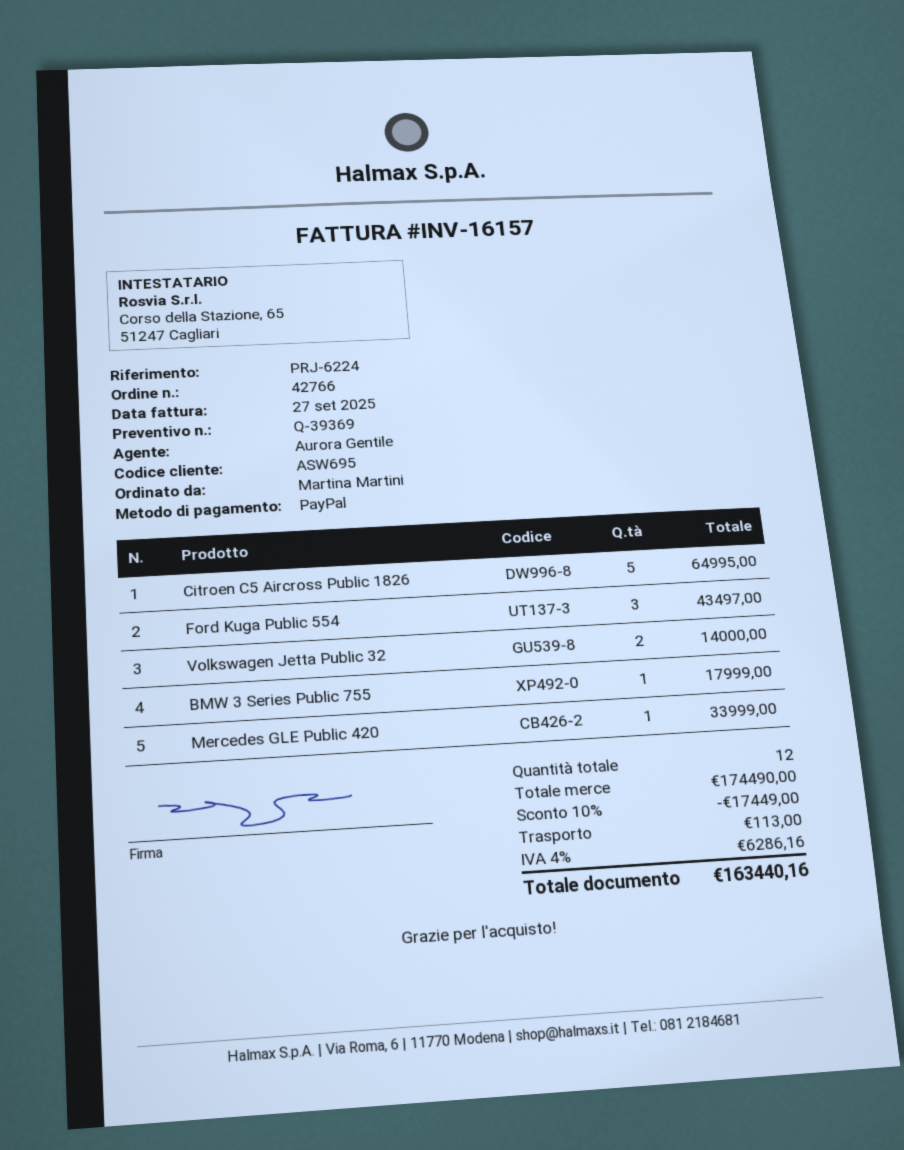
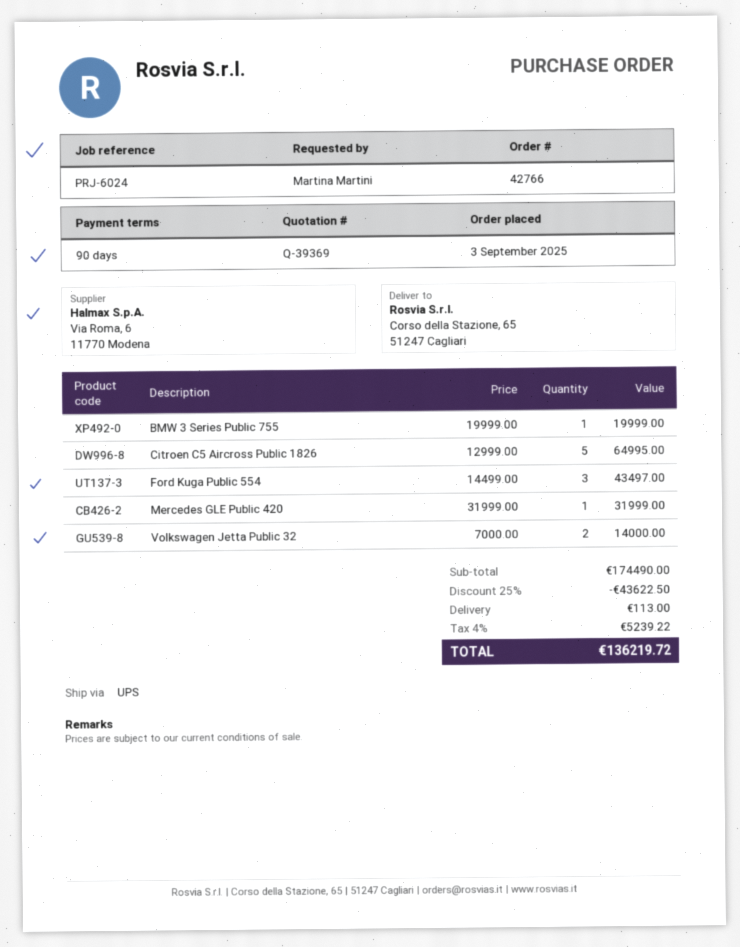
reference: PRJ-6224 -> PRJ-6024
BMW 3 Series Public 755: 1 for 17999.00 -> 1 for 19999.00
Mercedes GLE Public 420: 1 for 33999.00 -> 1 for 31999.00
discount: 10% = 17449.00 -> 25% = 43622.50
tax: 4% = 6286.16 -> 4% = 5239.22
total: 163440.16 -> 136219.72

